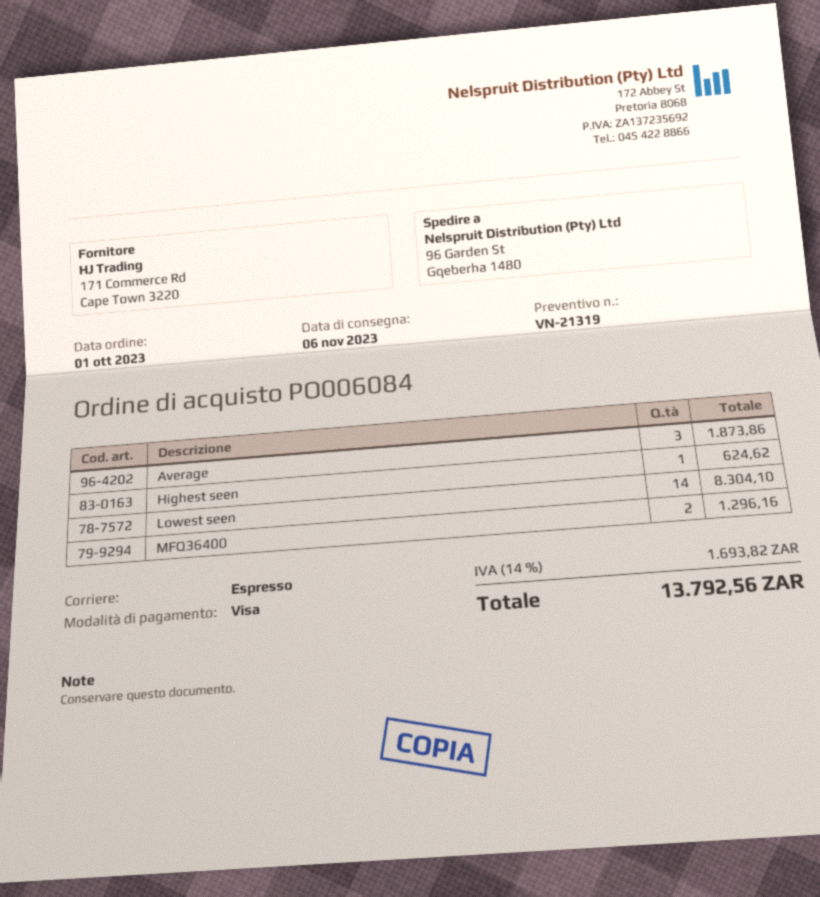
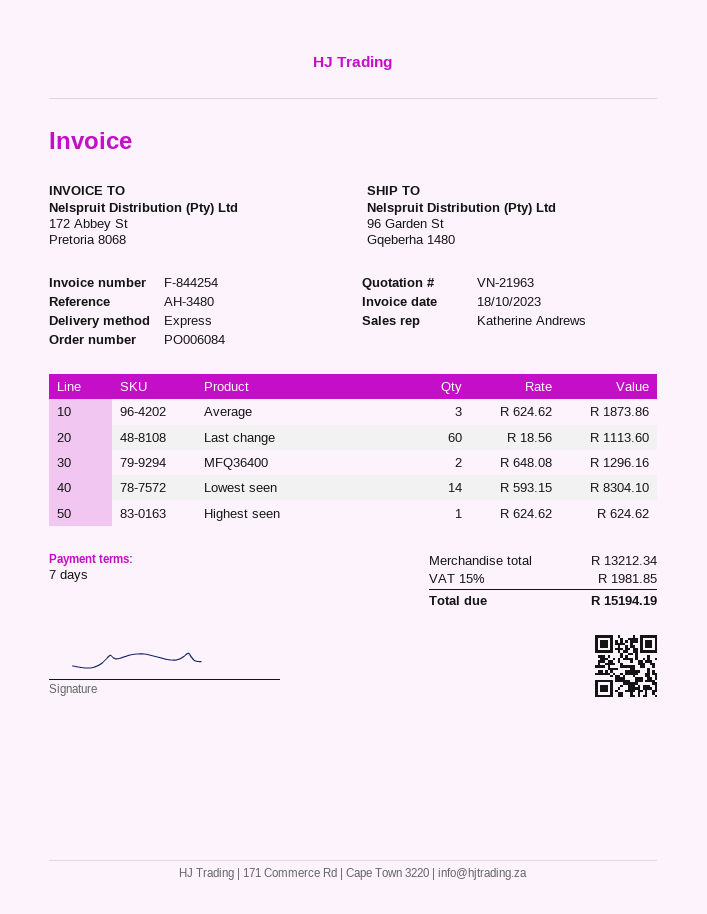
quote number: VN-21319 -> VN-21963
Last change: none -> 60 for 1113.60
tax: 14% = 1693.82 -> 15% = 1981.85
total: 13792.56 -> 15194.19

